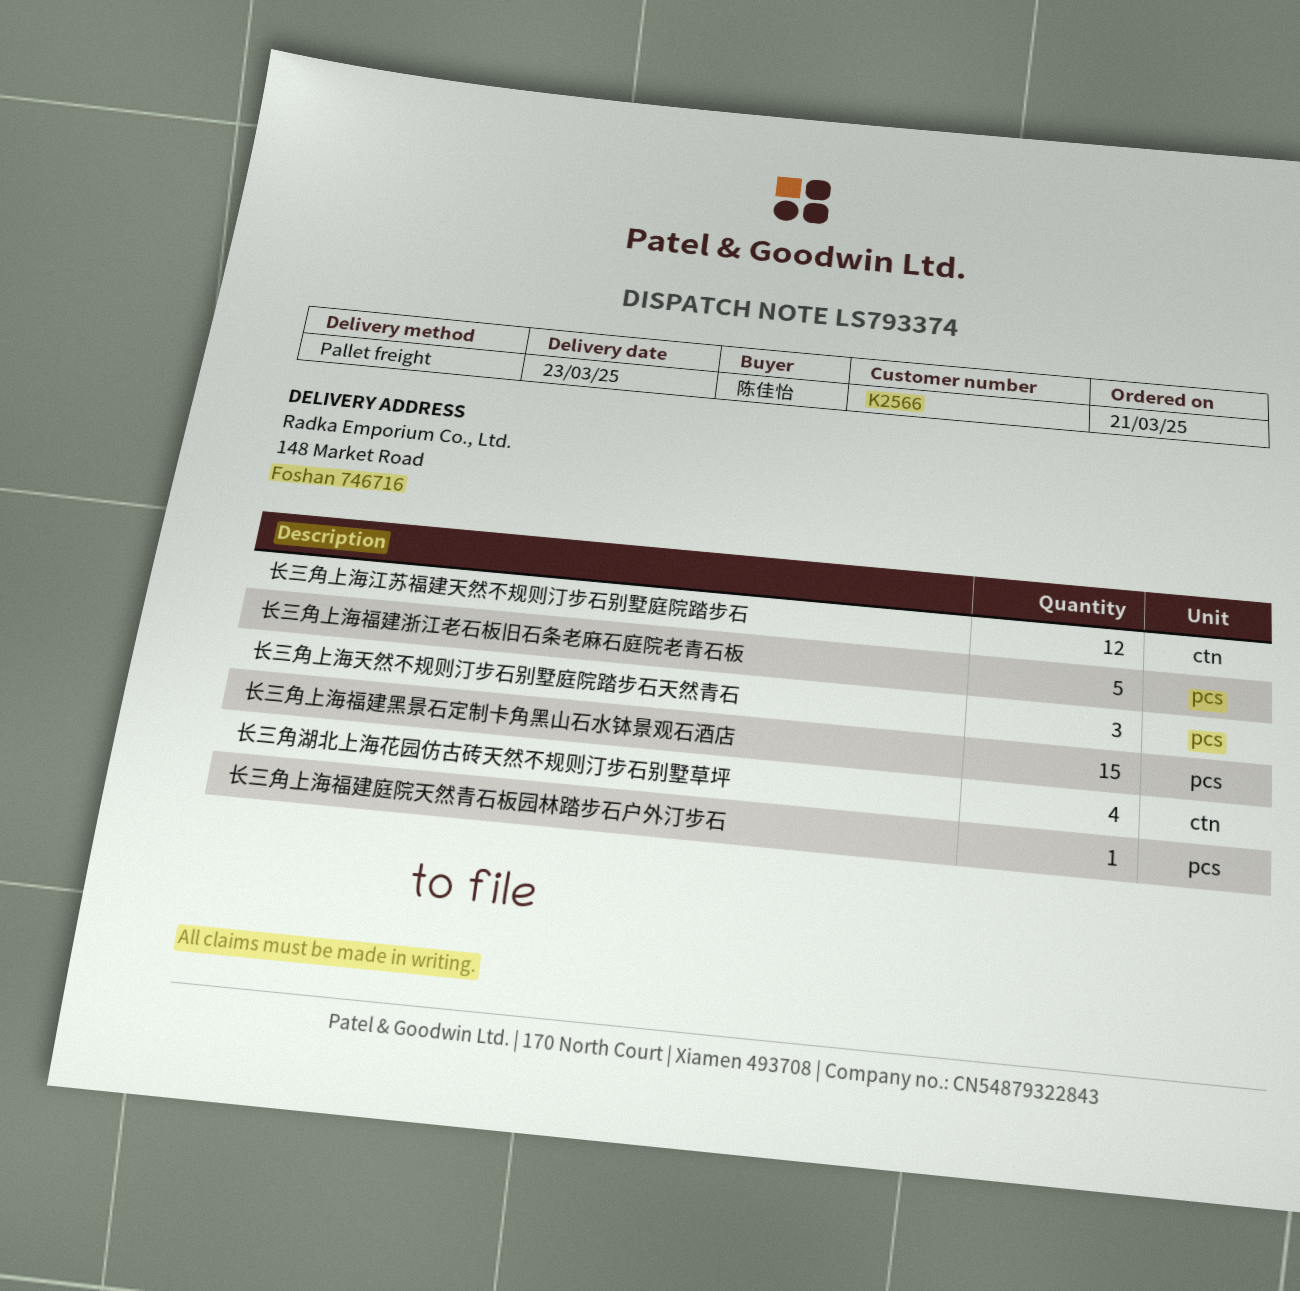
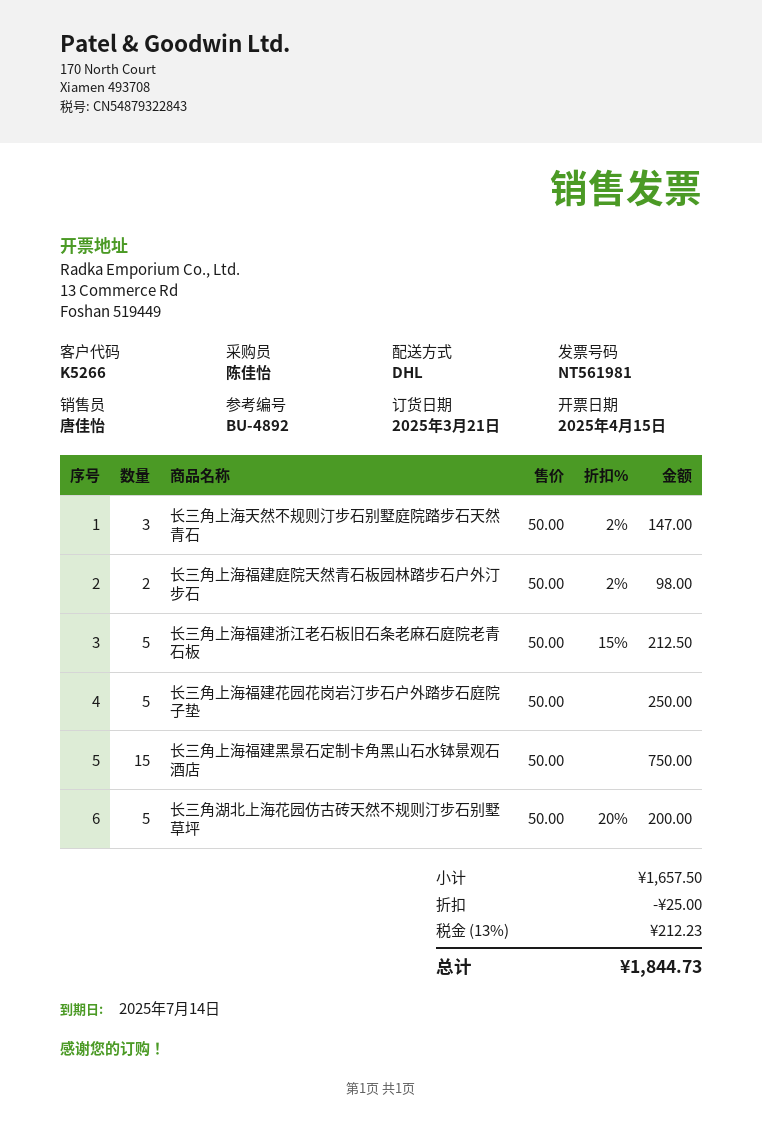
customer number: K2566 -> K5266
shipping method: pallet freight -> DHL
长三角上海江苏福建天然不规则汀步石别墅庭院踏步石: 12 -> none
长三角湖北上海花园仿古砖天然不规则汀步石别墅草坪: 4 -> 5
长三角上海福建庭院天然青石板园林踏步石户外汀步石: 1 -> 2
长三角上海福建花园花岗岩汀步石户外踏步石庭院子垫: none -> 5

